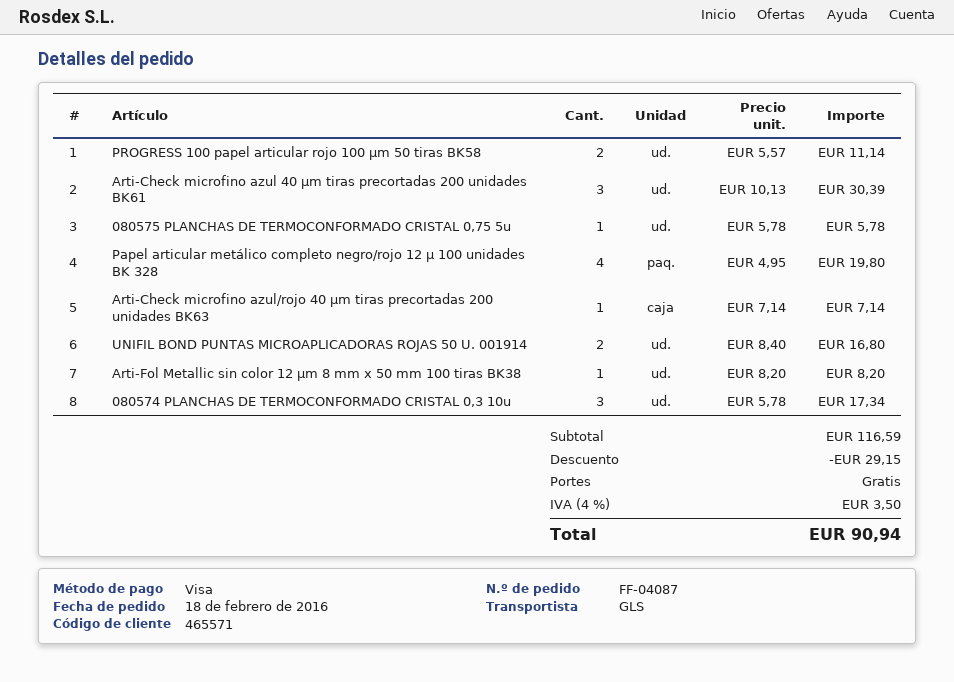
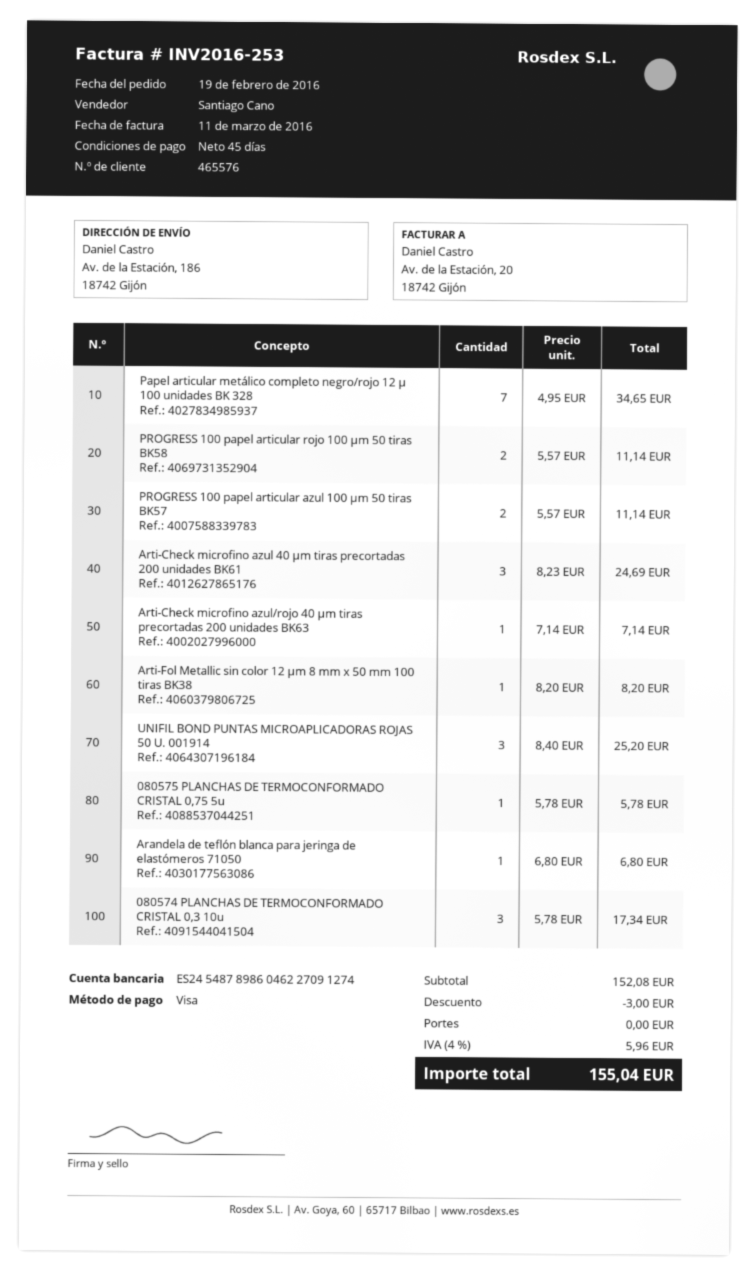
order date: 2016-02-18 -> 2016-02-19
customer number: 465571 -> 465576
Arti-Check microfino azul 40 μm tiras precortadas 200 unidades BK61: 3 x 10.13 = 30.39 -> 3 x 8.23 = 24.69
Papel articular metálico completo negro/rojo 12 µ 100 unidades BK 328: 4 x 4.95 = 19.80 -> 7 x 4.95 = 34.65
UNIFIL BOND PUNTAS MICROAPLICADORAS ROJAS 50 U. 001914: 2 x 8.40 = 16.80 -> 3 x 8.40 = 25.20
PROGRESS 100 papel articular azul 100 μm 50 tiras BK57: none -> 2 x 5.57 = 11.14
Arandela de teflón blanca para jeringa de elastómeros 71050: none -> 1 x 6.80 = 6.80
subtotal: 116.59 -> 152.08
discount: 29.15 -> 3.00
tax: 4% = 3.50 -> 4% = 5.96
total: 90.94 -> 155.04

